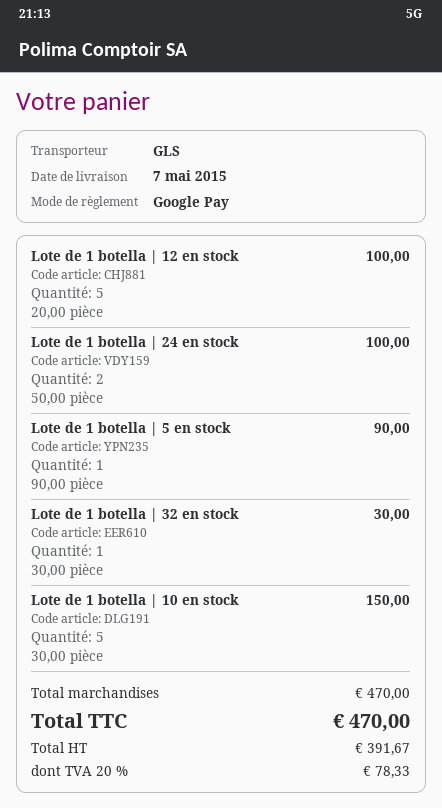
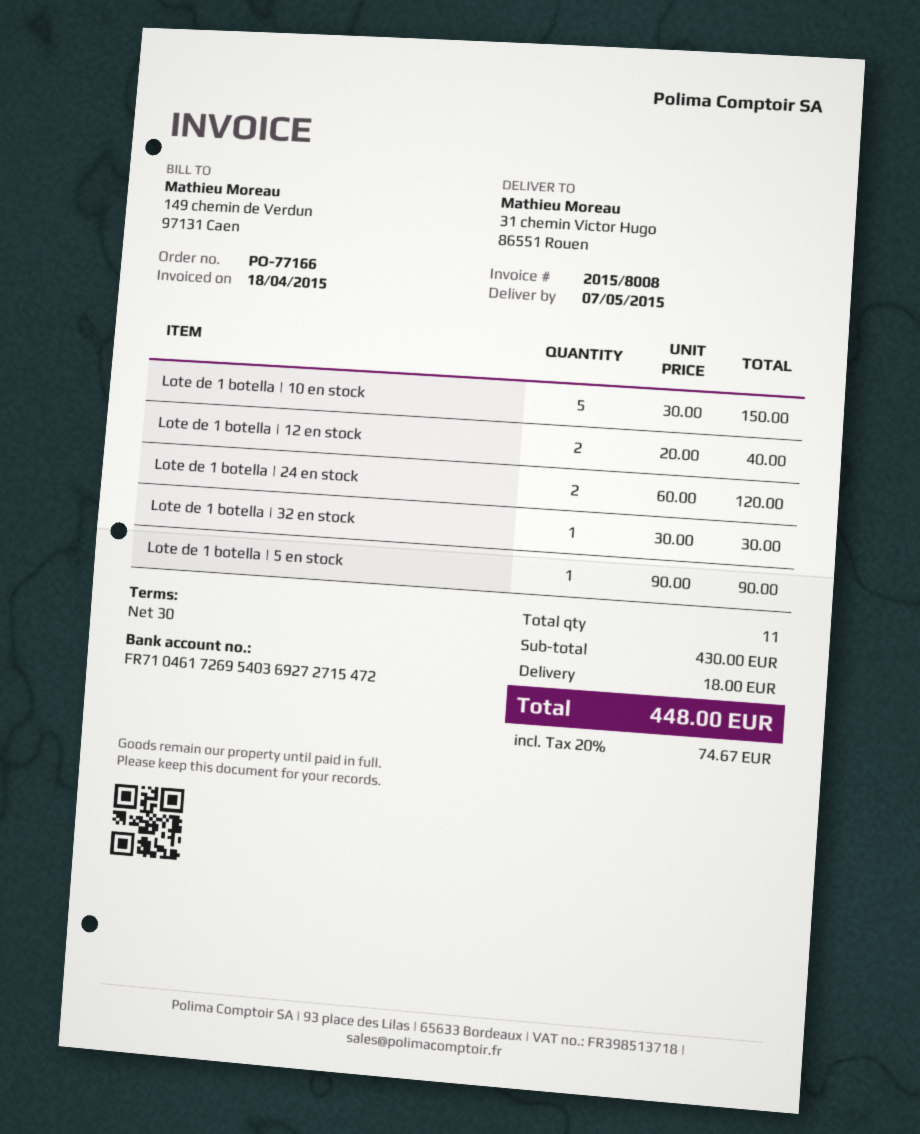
Lote de 1 botella | 12 en stock: 5 x 20.00 = 100.00 -> 2 x 20.00 = 40.00
Lote de 1 botella | 24 en stock: 2 x 50.00 = 100.00 -> 2 x 60.00 = 120.00
subtotal: 470.00 -> 430.00
shipping: none -> 18.00
tax: 20% = 78.33 -> 20% = 74.67
total: 470.00 -> 448.00

